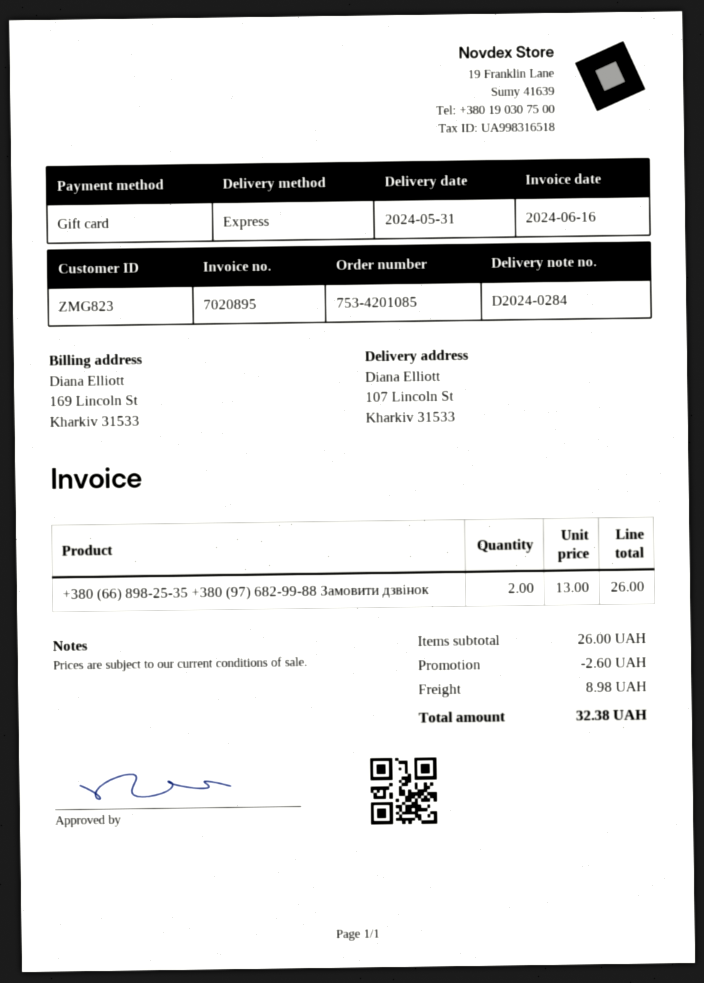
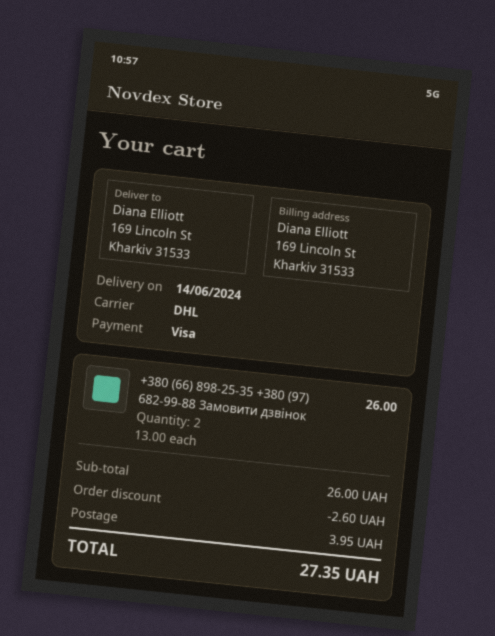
delivery date: 2024-05-31 -> 2024-06-14
payment method: gift card -> Visa
shipping method: express -> DHL
ship to: 107 Lincoln St, Kharkiv 31533 -> 169 Lincoln St, Kharkiv 31533
shipping: 8.98 -> 3.95
total: 32.38 -> 27.35

